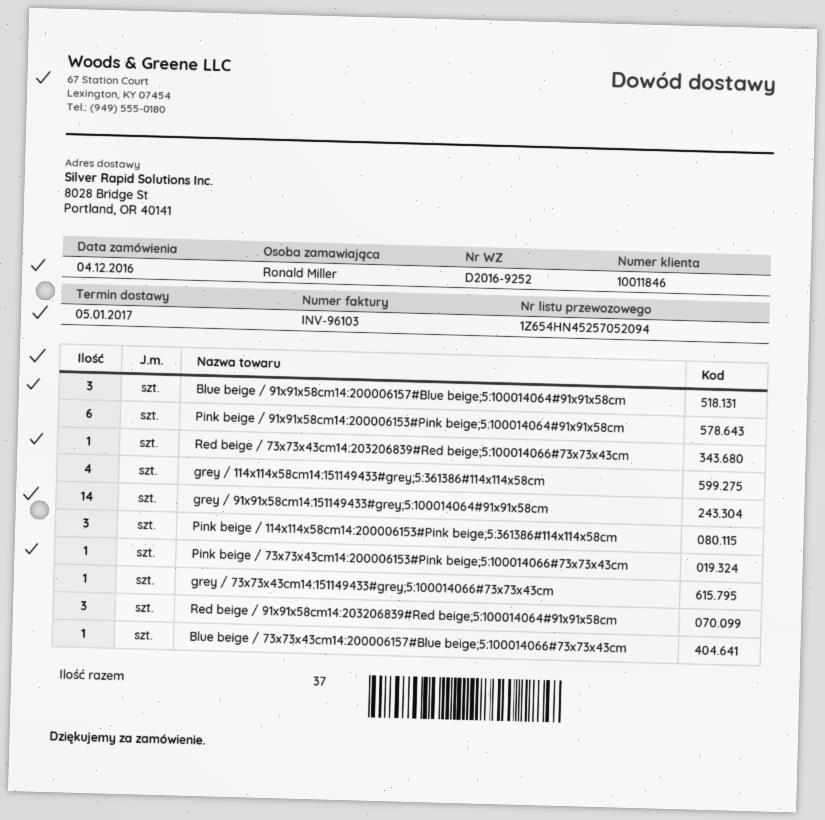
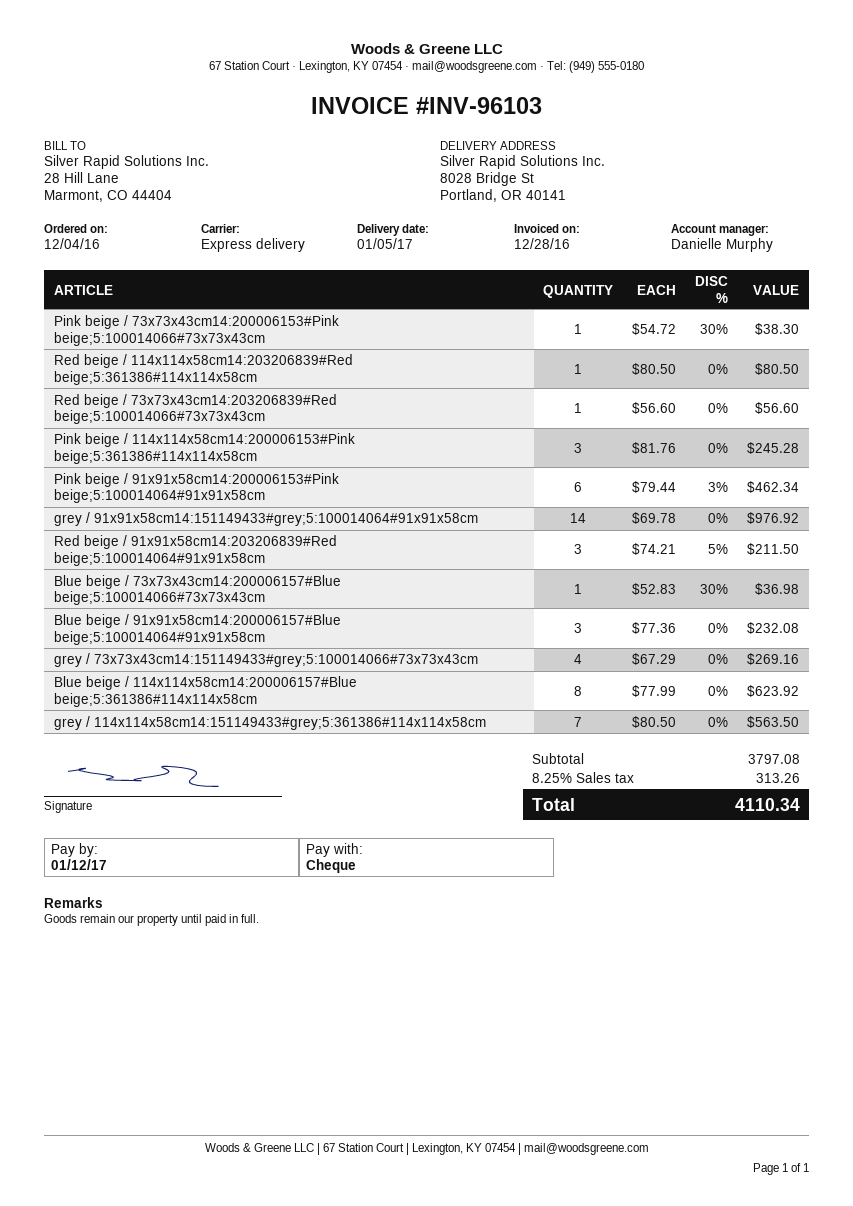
grey / 114x114x58cm14:151149433#grey;5:361386#114x114x58cm: 4 -> 7
grey / 73x73x43cm14:151149433#grey;5:100014066#73x73x43cm: 1 -> 4
Red beige / 114x114x58cm14:203206839#Red beige;5:361386#114x114x58cm: none -> 1
Blue beige / 114x114x58cm14:200006157#Blue beige;5:361386#114x114x58cm: none -> 8

